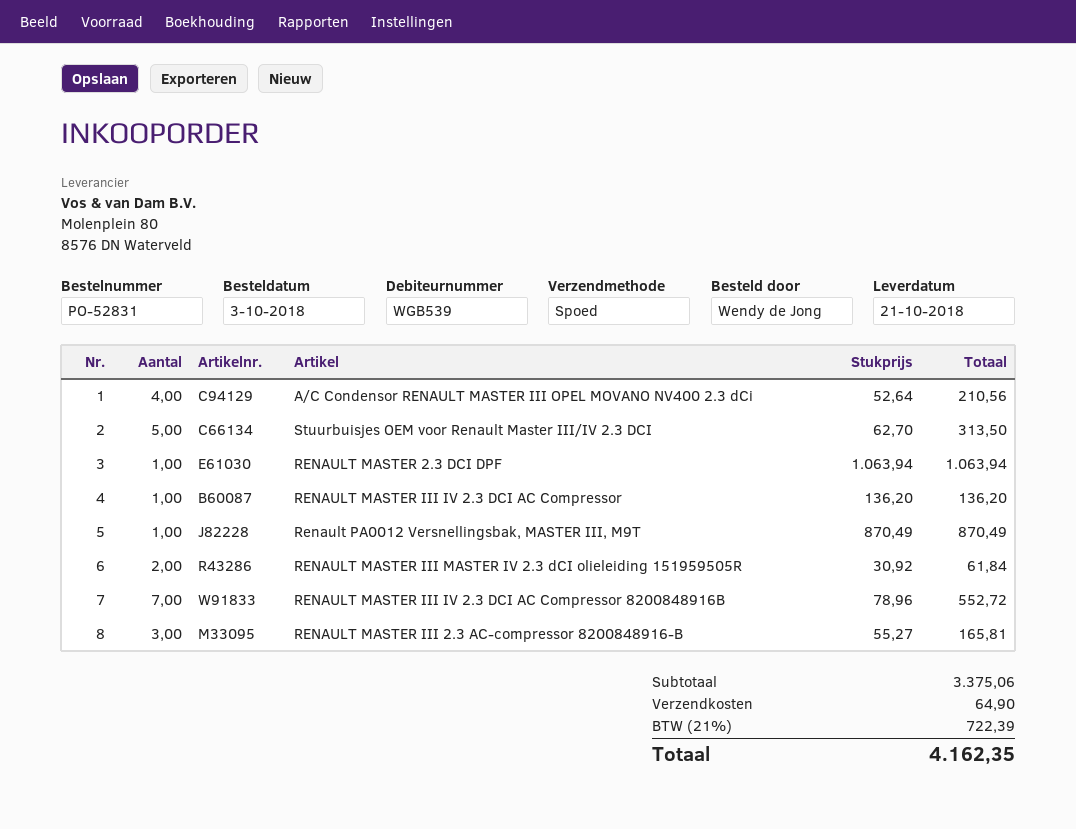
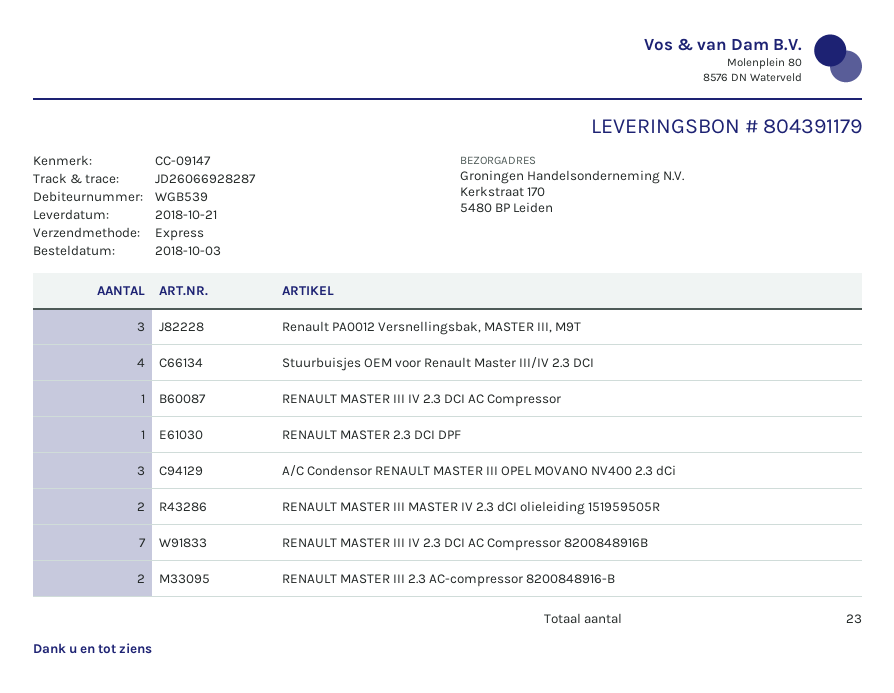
A/C Condensor RENAULT MASTER III OPEL MOVANO NV400 2.3 dCi: 4 -> 3
Stuurbuisjes OEM voor Renault Master III/IV 2.3 DCI: 5 -> 4
Renault PA0012 Versnellingsbak, MASTER III, M9T: 1 -> 3
RENAULT MASTER III 2.3 AC-compressor 8200848916-B: 3 -> 2

